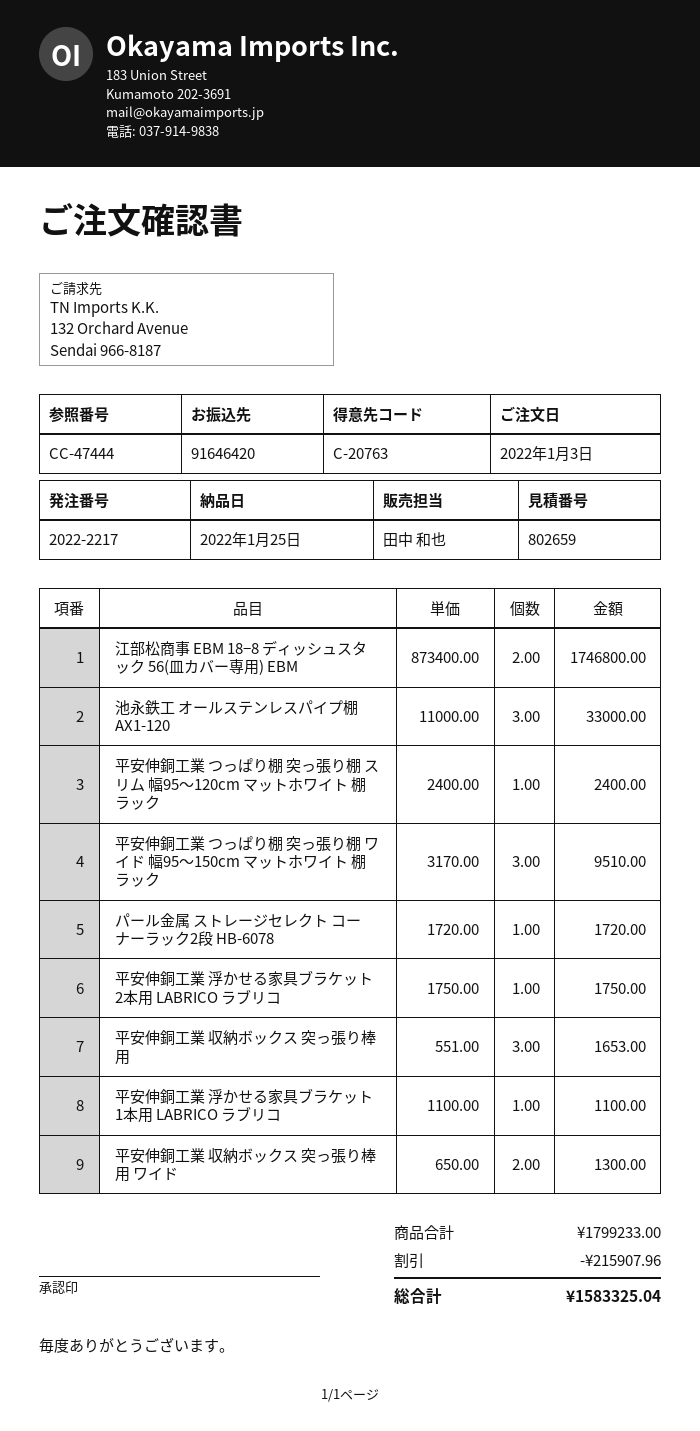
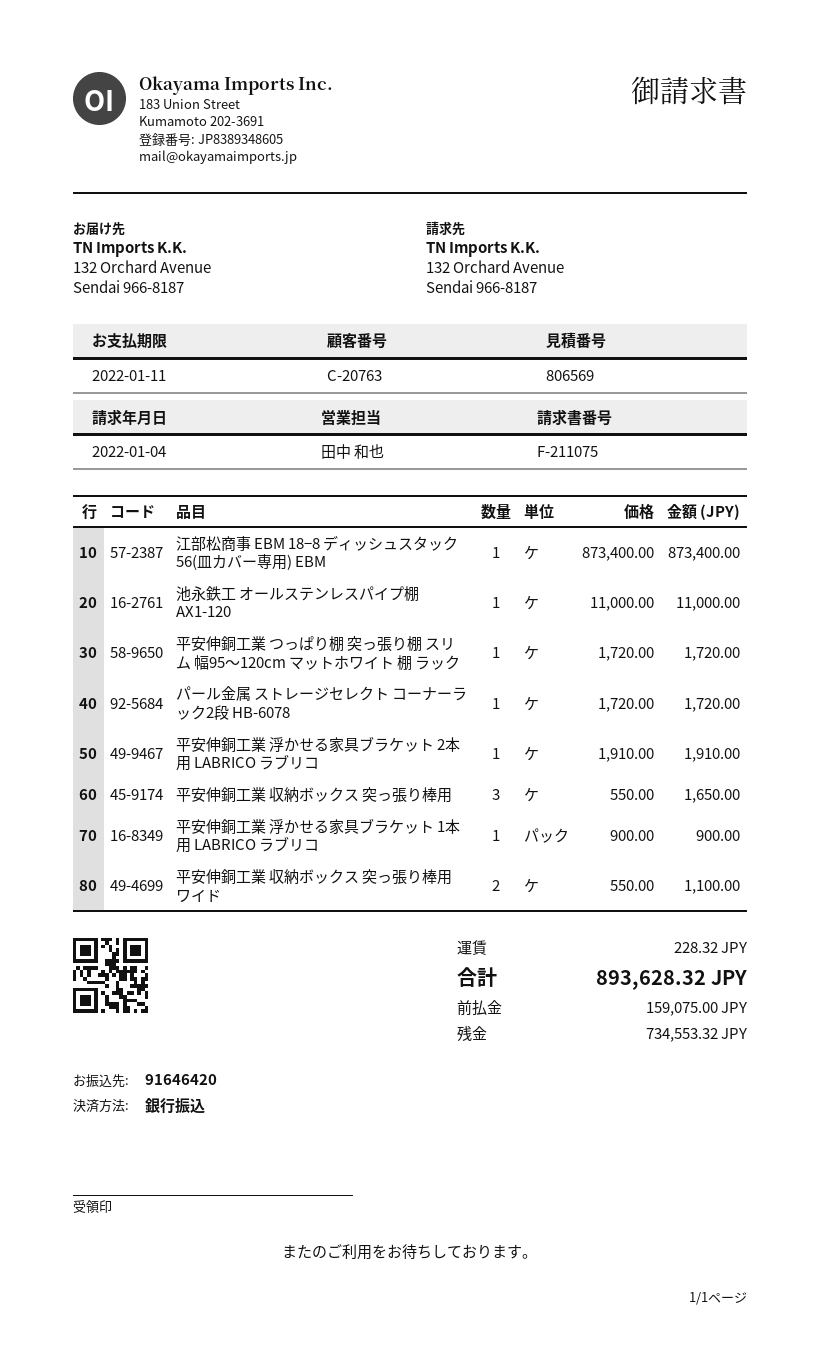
quote number: 802659 -> 806569
江部松商事 EBM 18−8 ディッシュスタック 56(皿カバー専用) EBM: 2 x 873400.00 = 1746800.00 -> 1 x 873400.00 = 873400.00
池永鉄工 オールステンレスパイプ棚 AX1-120: 3 x 11000.00 = 33000.00 -> 1 x 11000.00 = 11000.00
平安伸銅工業 つっぱり棚 突っ張り棚 スリム 幅95〜120cm マットホワイト 棚 ラック: 1 x 2400.00 = 2400.00 -> 1 x 1720.00 = 1720.00
平安伸銅工業 つっぱり棚 突っ張り棚 ワイド 幅95〜150cm マットホワイト 棚 ラック: 3 x 3170.00 = 9510.00 -> none
平安伸銅工業 浮かせる家具ブラケット 2本用 LABRICO ラブリコ: 1 x 1750.00 = 1750.00 -> 1 x 1910.00 = 1910.00
平安伸銅工業 収納ボックス 突っ張り棒用: 3 x 551.00 = 1653.00 -> 3 x 550.00 = 1650.00
平安伸銅工業 浮かせる家具ブラケット 1本用 LABRICO ラブリコ: 1 x 1100.00 = 1100.00 -> 1 x 900.00 = 900.00
平安伸銅工業 収納ボックス 突っ張り棒用 ワイド: 2 x 650.00 = 1300.00 -> 2 x 550.00 = 1100.00
discount: 215907.96 -> none
shipping: none -> 228.32
total: 1583325.04 -> 893628.32

